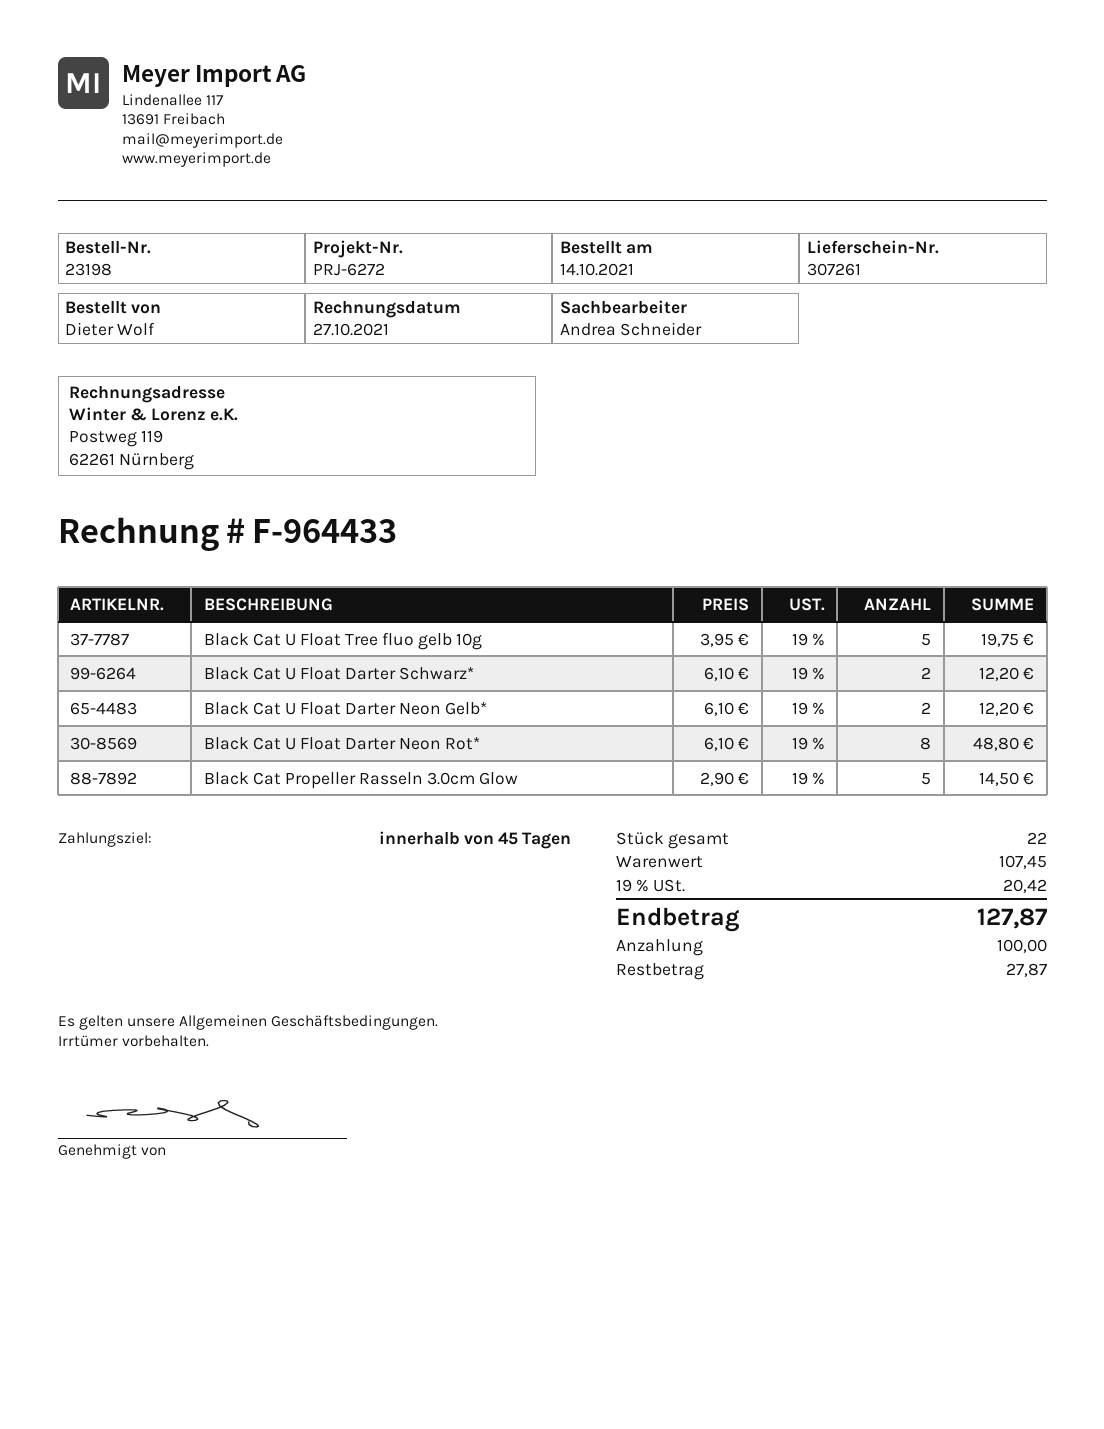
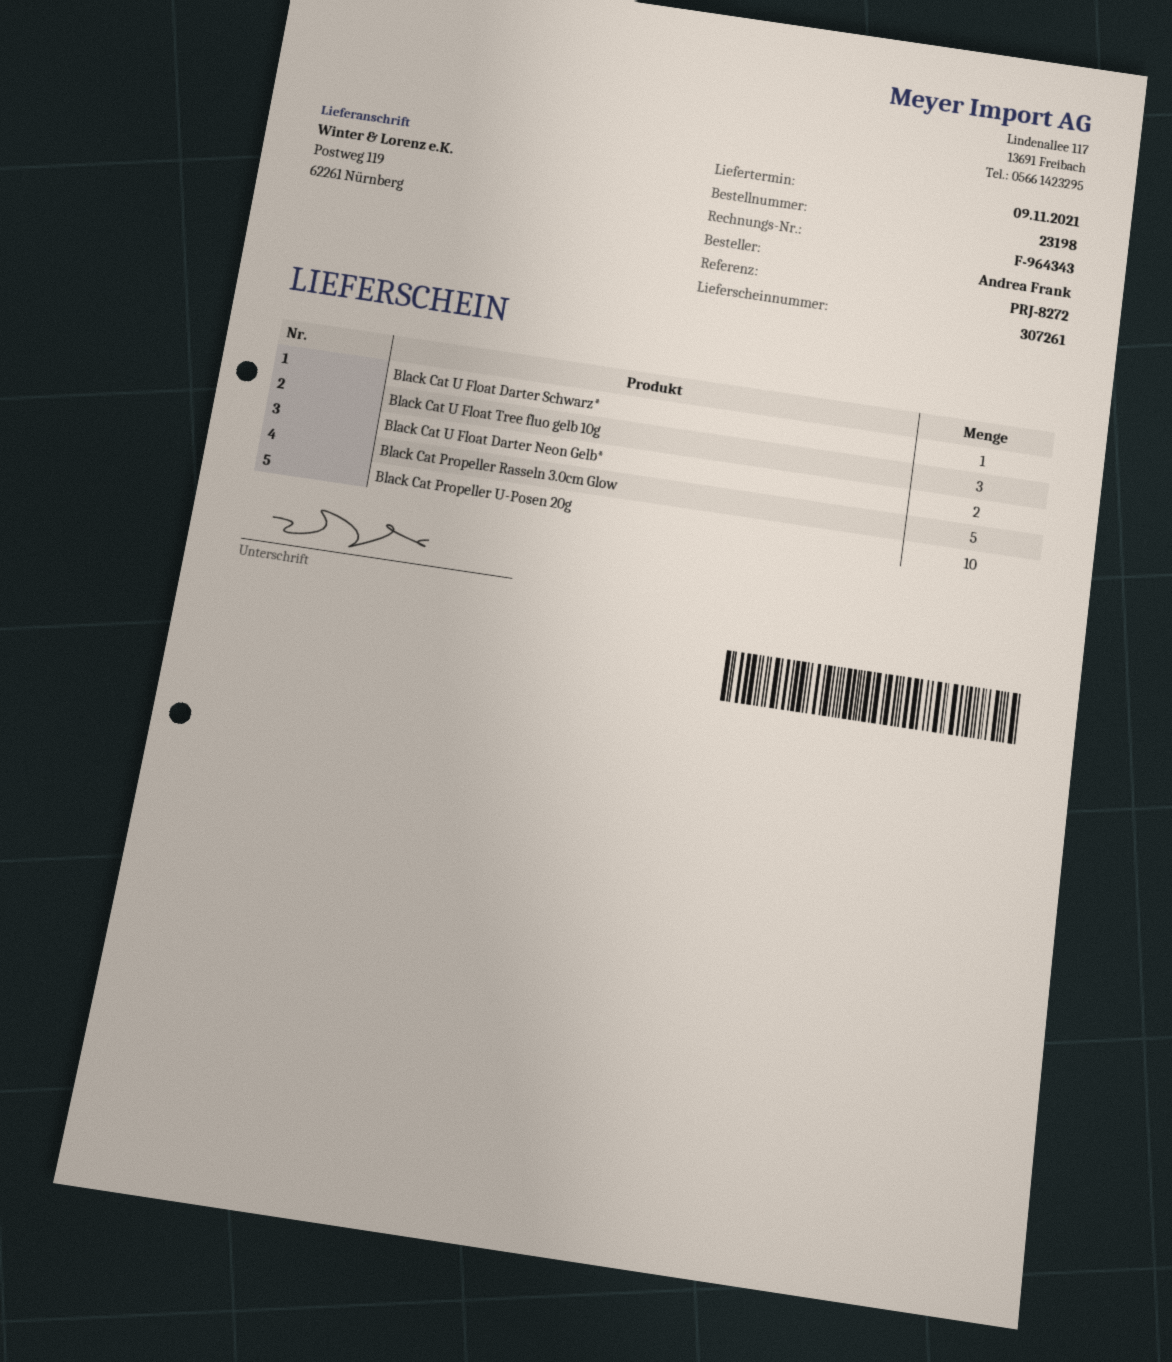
invoice number: F-964433 -> F-964343
reference: PRJ-6272 -> PRJ-8272
ordered by: Dieter Wolf -> Andrea Frank
Black Cat U Float Tree fluo gelb 10g: 5 -> 3
Black Cat U Float Darter Schwarz*: 2 -> 1
Black Cat U Float Darter Neon Rot*: 8 -> none
Black Cat Propeller U-Posen 20g: none -> 10

